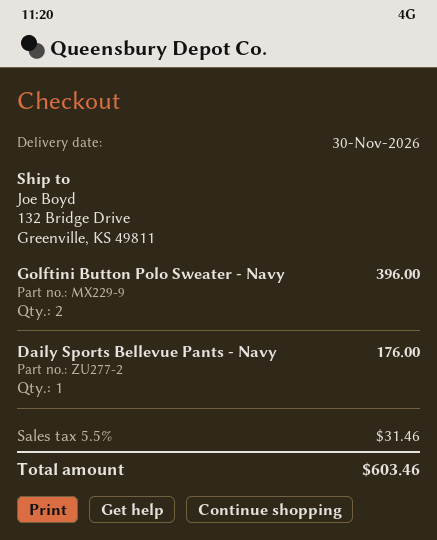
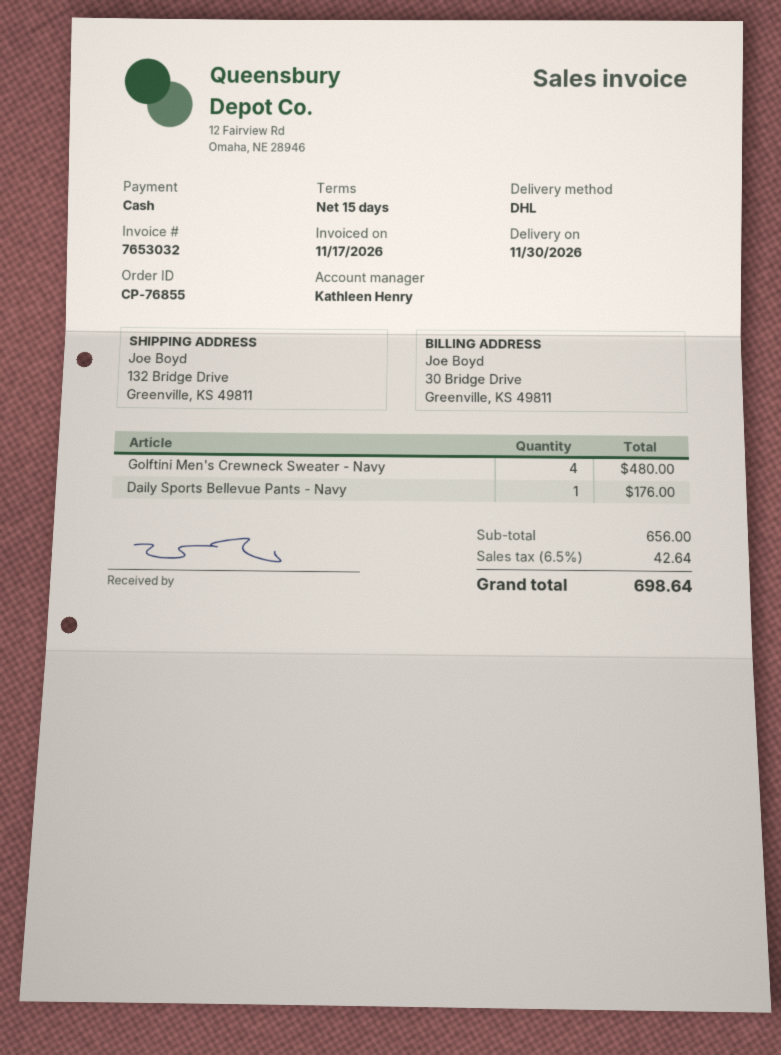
Golftini Button Polo Sweater - Navy: 2 for 396.00 -> none
Golftini Men's Crewneck Sweater - Navy: none -> 4 for 480.00
tax: 5.5% = 31.46 -> 6.5% = 42.64
total: 603.46 -> 698.64

